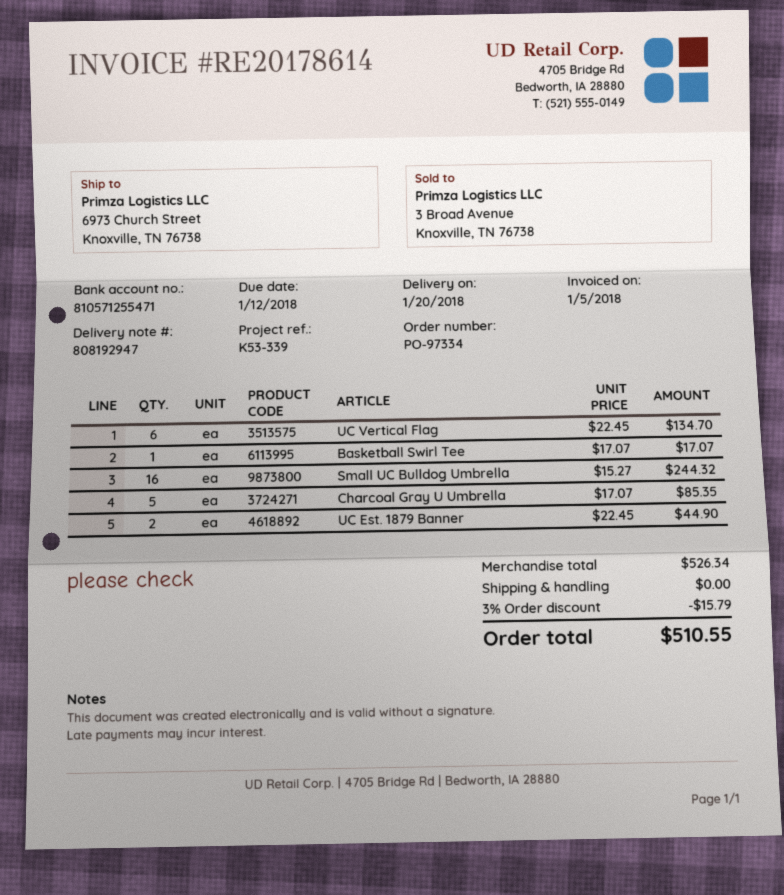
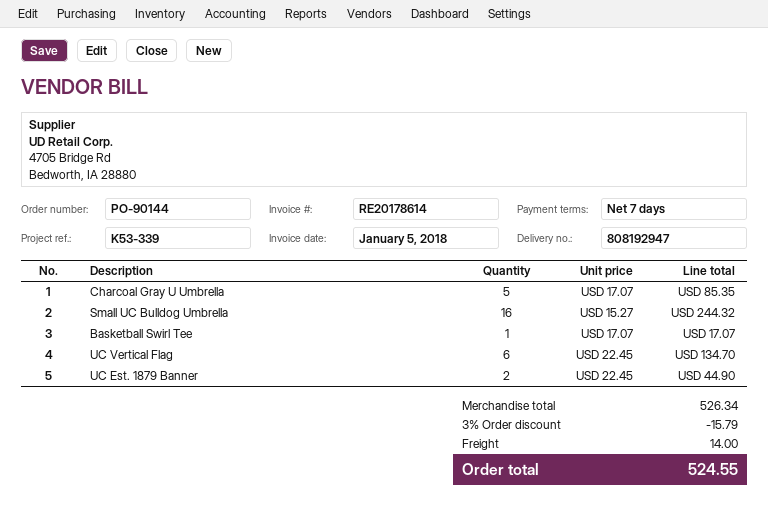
order number: PO-97334 -> PO-90144
shipping: 0.00 -> 14.00
total: 510.55 -> 524.55

